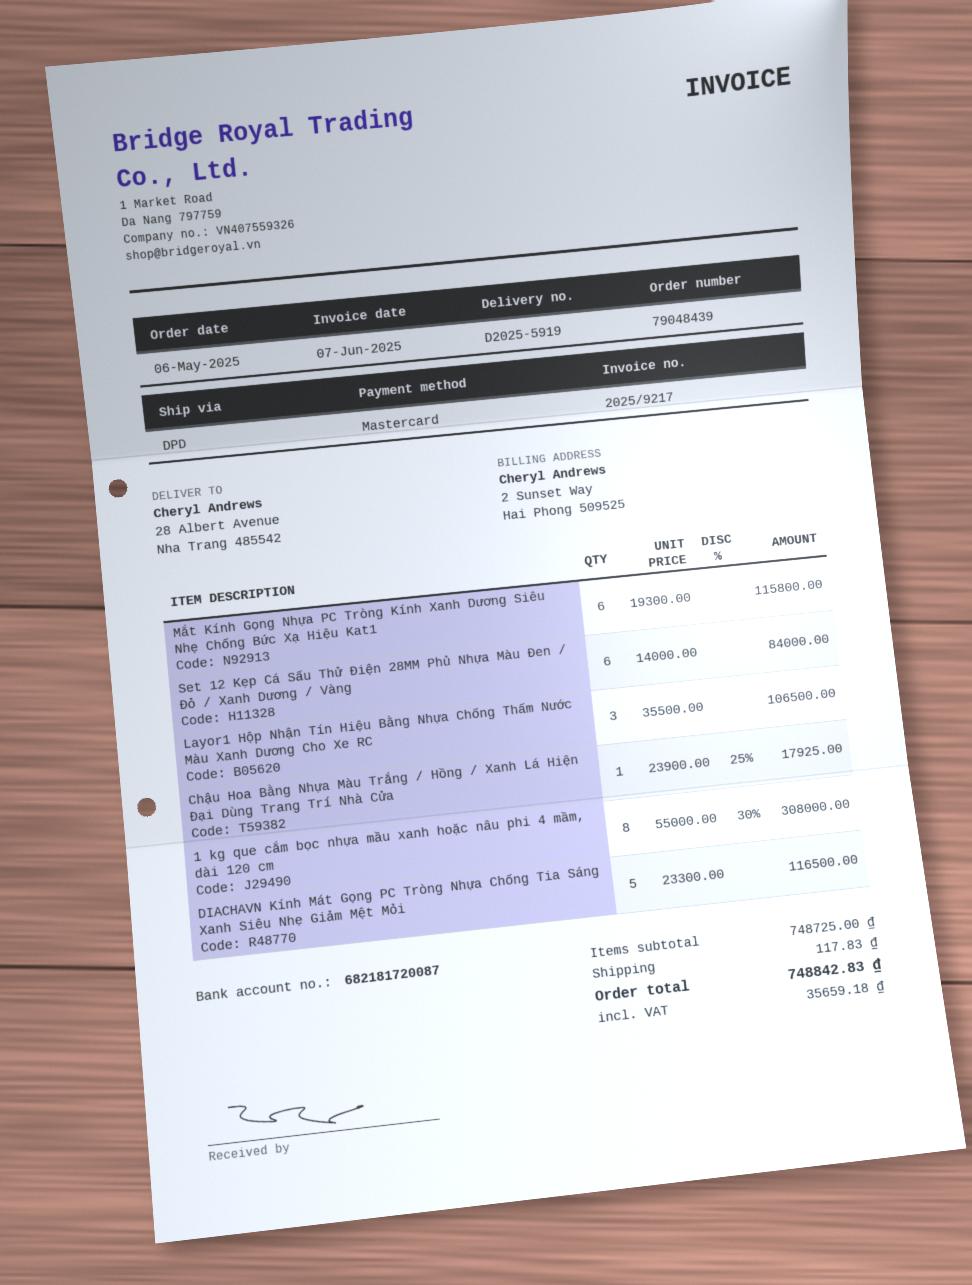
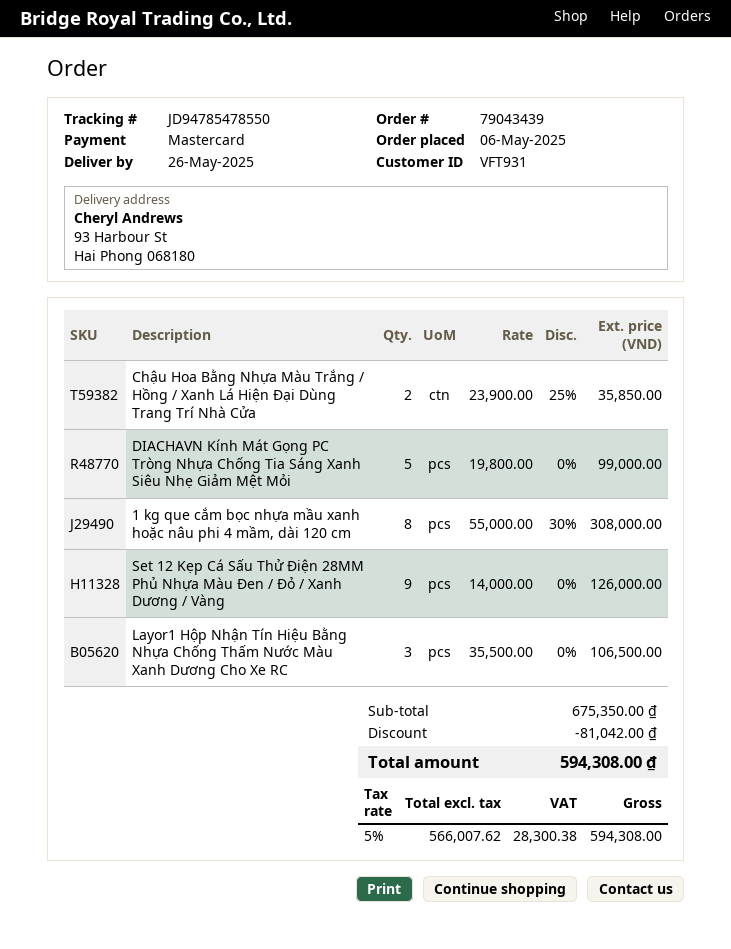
order number: 79048439 -> 79043439
ship to: 28 Albert Avenue, Nha Trang 485542 -> 93 Harbour St, Hai Phong 068180
Mắt Kính Gọng Nhựa PC Tròng Kính Xanh Dương Siêu Nhẹ Chống Bức Xạ Hiệu Kat1: 6 x 19300.00 = 115800.00 -> none
Set 12 Kẹp Cá Sấu Thử Điện 28MM Phủ Nhựa Màu Đen / Đỏ / Xanh Dương / Vàng: 6 x 14000.00 = 84000.00 -> 9 x 14000.00 = 126000.00
Chậu Hoa Bằng Nhựa Màu Trắng / Hồng / Xanh Lá Hiện Đại Dùng Trang Trí Nhà Cửa: 1 x 23900.00 - 25% = 17925.00 -> 2 x 23900.00 - 25% = 35850.00
DIACHAVN Kính Mát Gọng PC Tròng Nhựa Chống Tia Sáng Xanh Siêu Nhẹ Giảm Mệt Mỏi: 5 x 23300.00 = 116500.00 -> 5 x 19800.00 = 99000.00
subtotal: 748725.00 -> 675350.00
discount: none -> 81042.00
shipping: 117.83 -> none
tax: 35659.18 -> 28300.38
total: 748842.83 -> 594308.00

